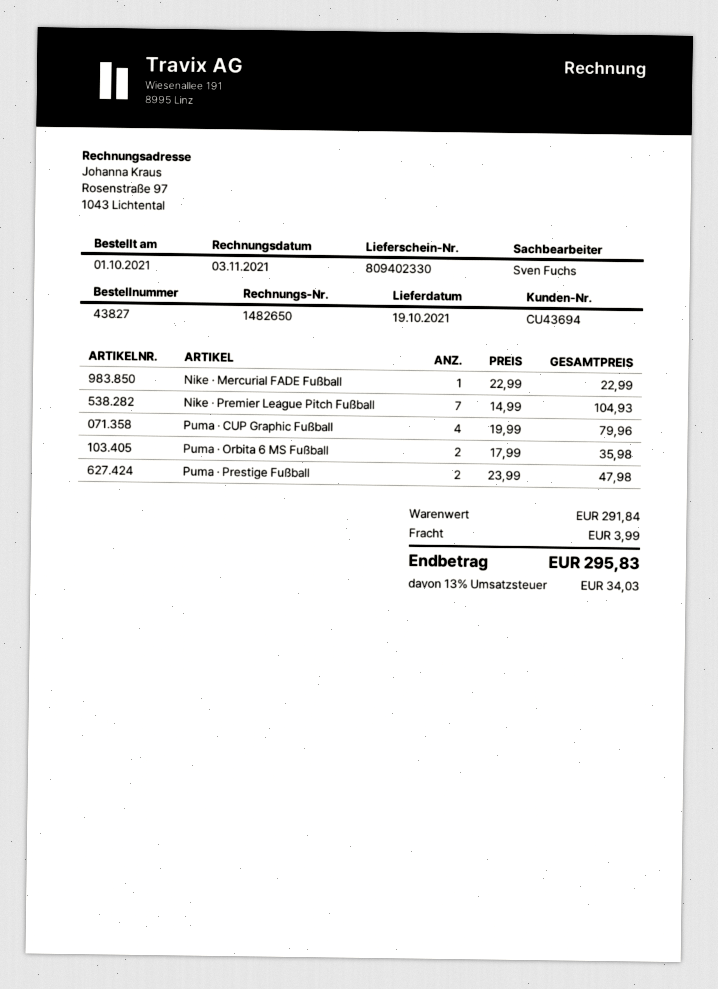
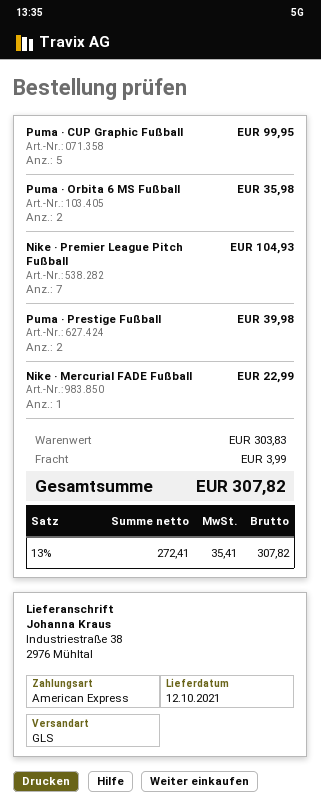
delivery date: 2021-10-19 -> 2021-10-12
Puma · CUP Graphic Fußball: 4 for 79.96 -> 5 for 99.95
Puma · Prestige Fußball: 2 for 47.98 -> 2 for 39.98
subtotal: 291.84 -> 303.83
tax: 13% = 34.03 -> 13% = 35.41
total: 295.83 -> 307.82

